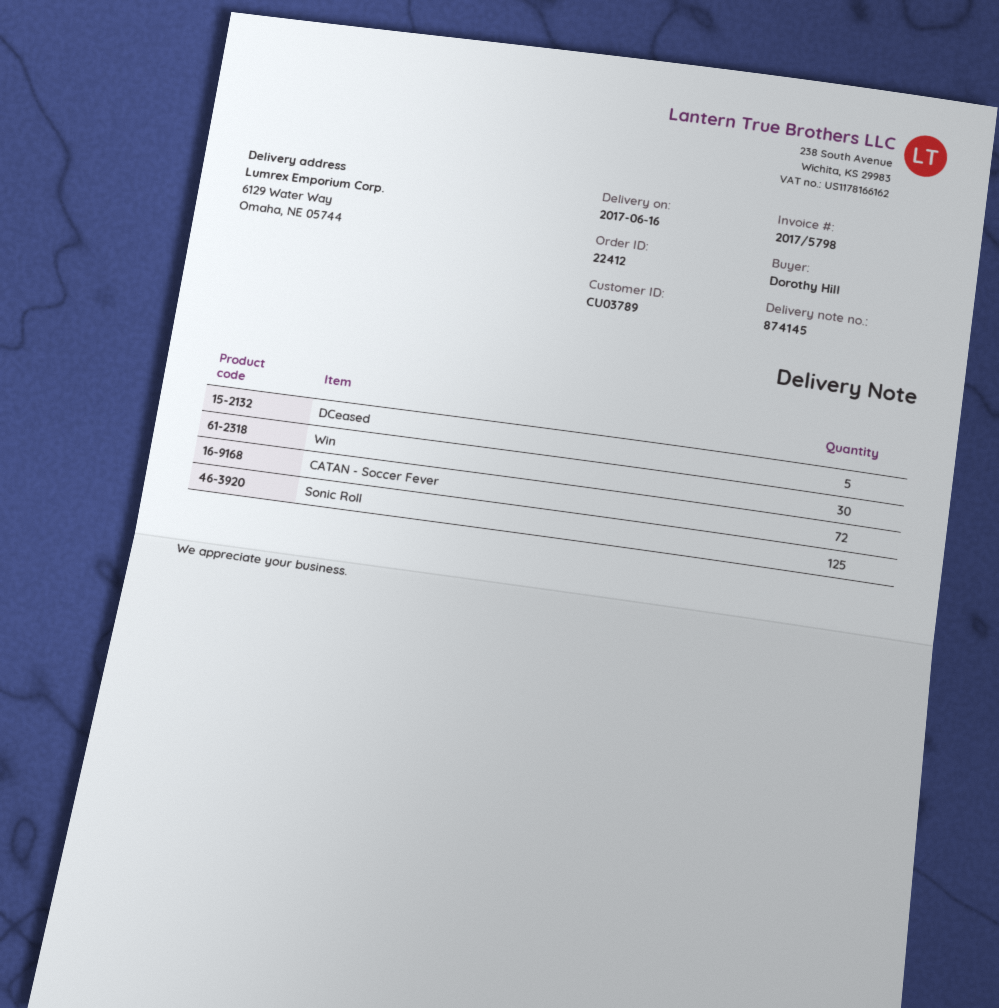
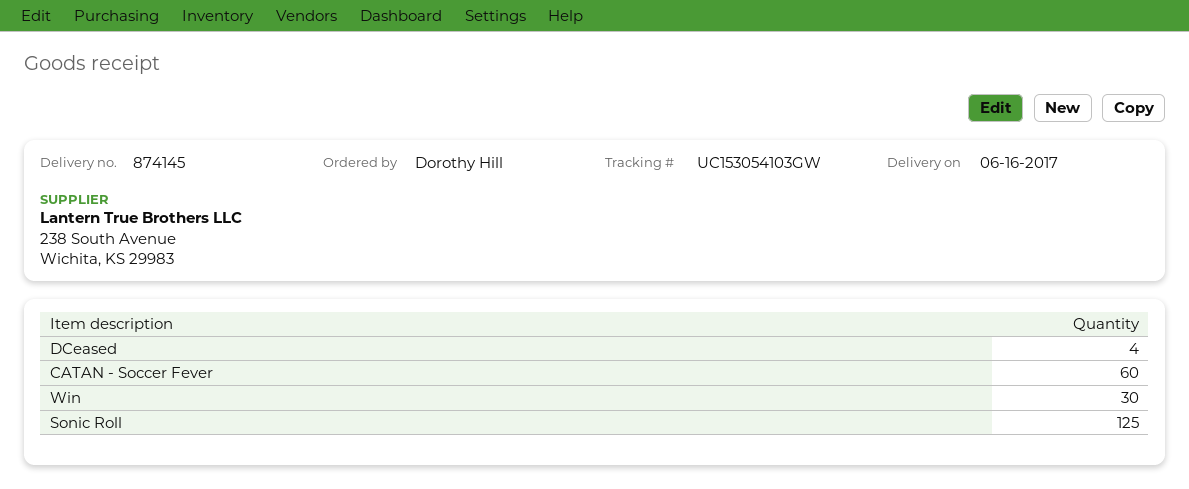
DCeased: 5 -> 4
CATAN - Soccer Fever: 72 -> 60

